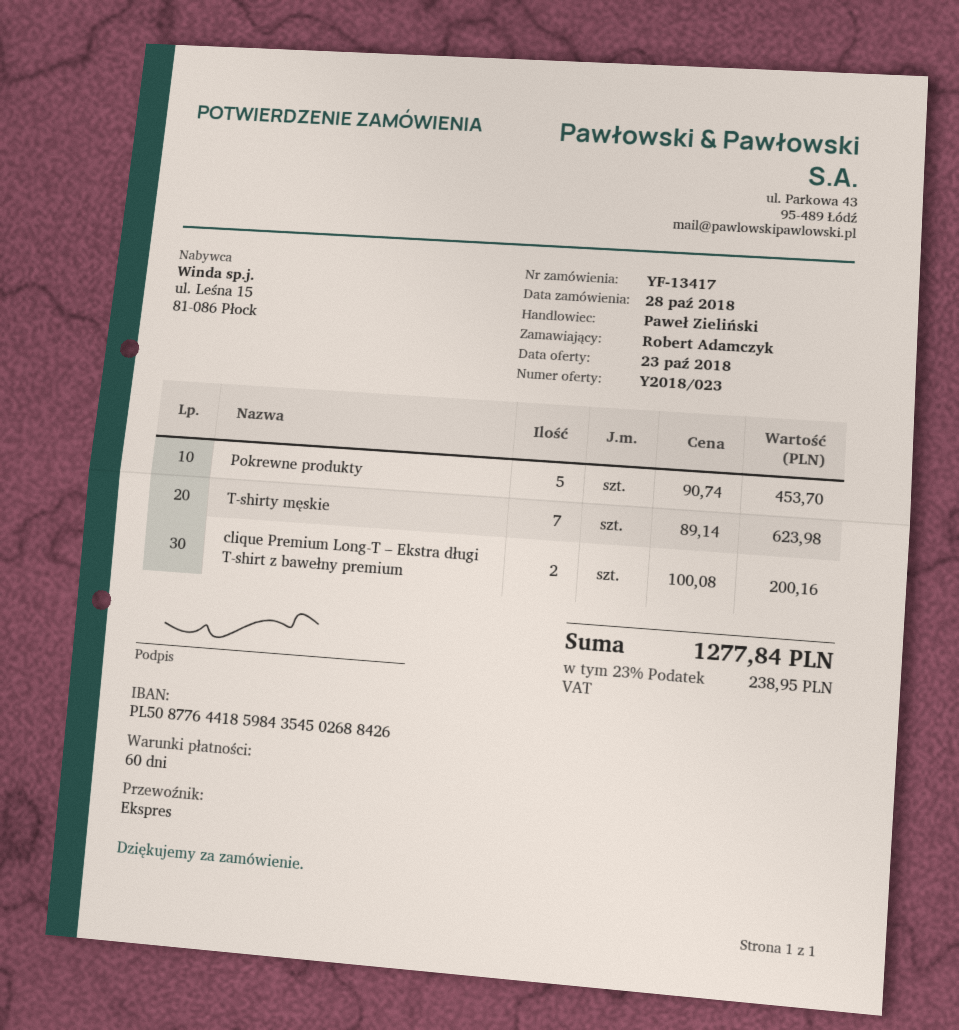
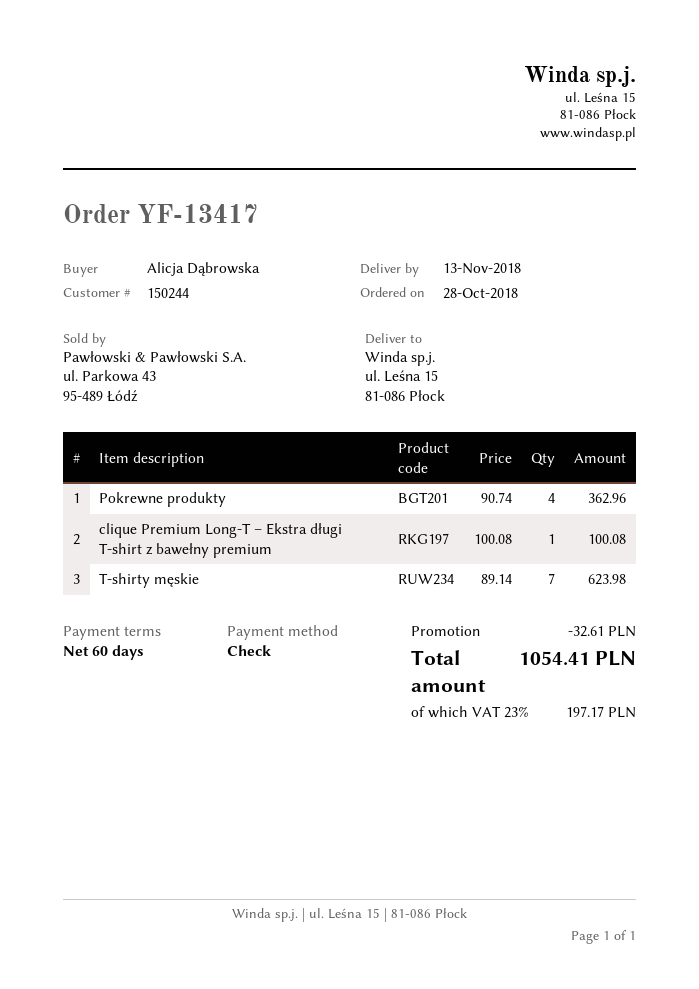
ordered by: Robert Adamczyk -> Alicja Dąbrowska
Pokrewne produkty: 5 x 90.74 = 453.70 -> 4 x 90.74 = 362.96
clique Premium Long-T – Ekstra długi T-shirt z bawełny premium: 2 x 100.08 = 200.16 -> 1 x 100.08 = 100.08
discount: none -> 32.61
tax: 23% = 238.95 -> 23% = 197.17
total: 1277.84 -> 1054.41

